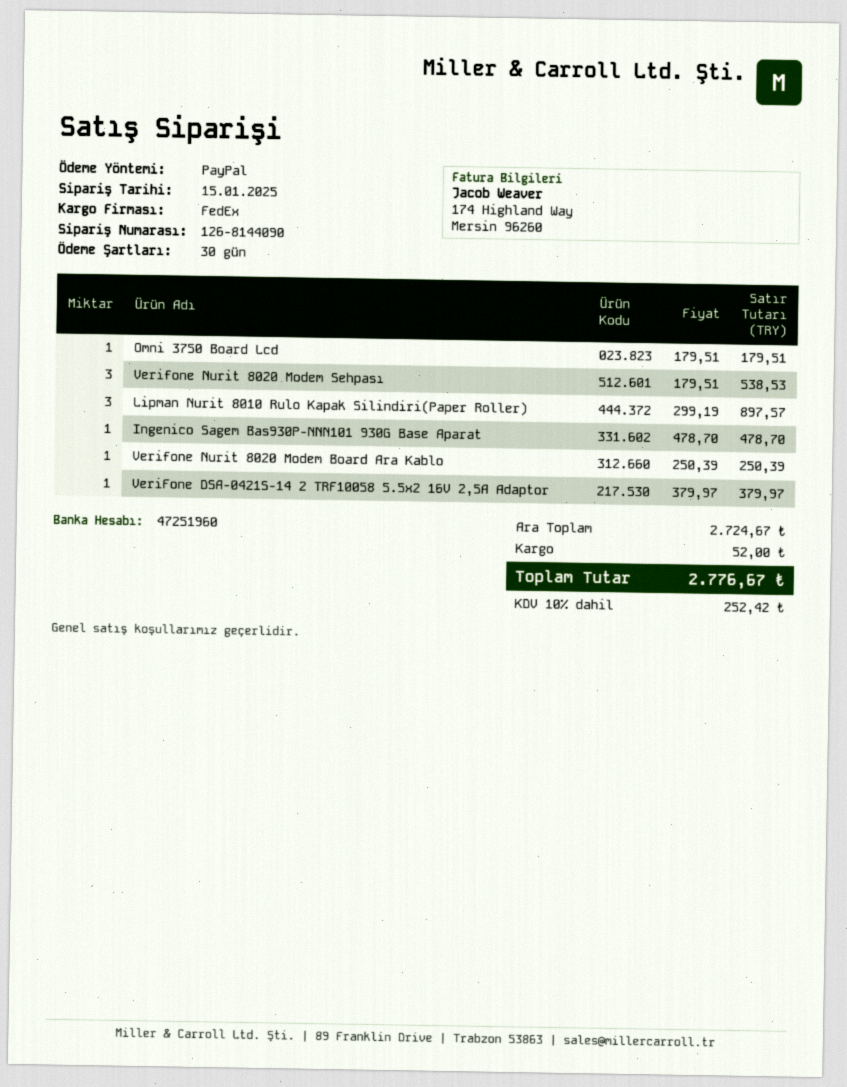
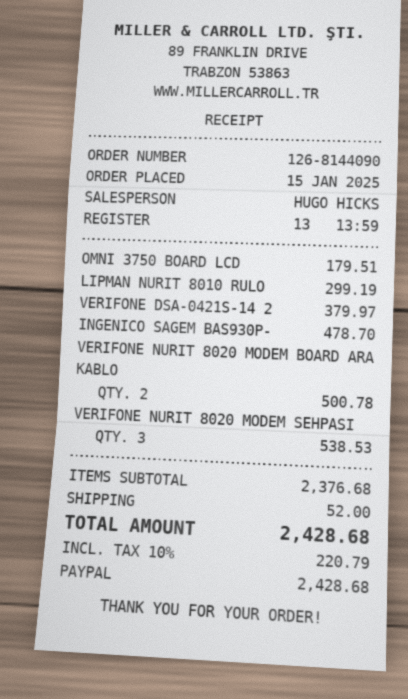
Lipman Nurit 8010 Rulo Kapak Silindiri(Paper Roller): 3 for 897.57 -> 1 for 299.19
Verifone Nurit 8020 Modem Board Ara Kablo: 1 for 250.39 -> 2 for 500.78
subtotal: 2724.67 -> 2376.68
tax: 10% = 252.42 -> 10% = 220.79
total: 2776.67 -> 2428.68

